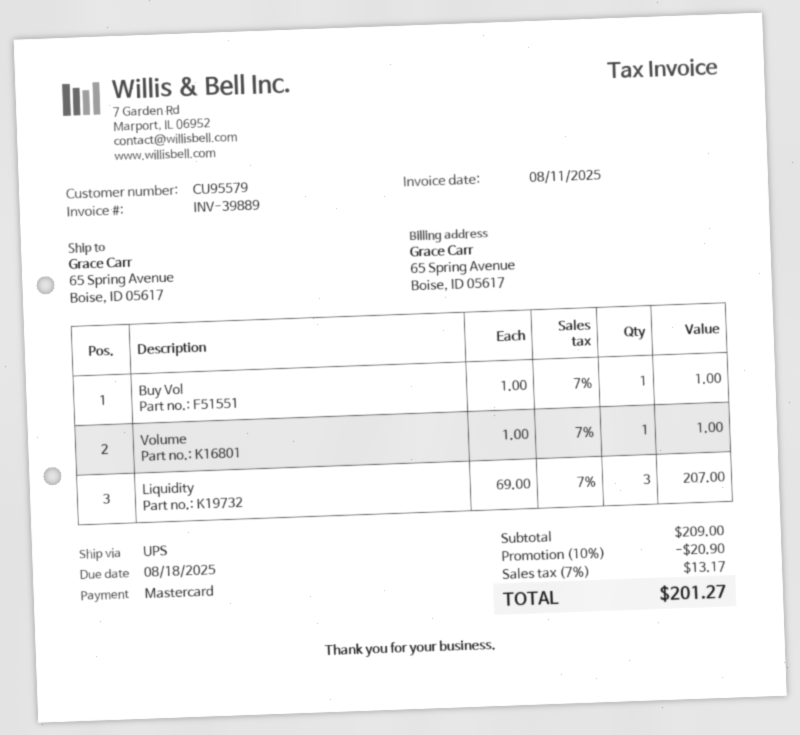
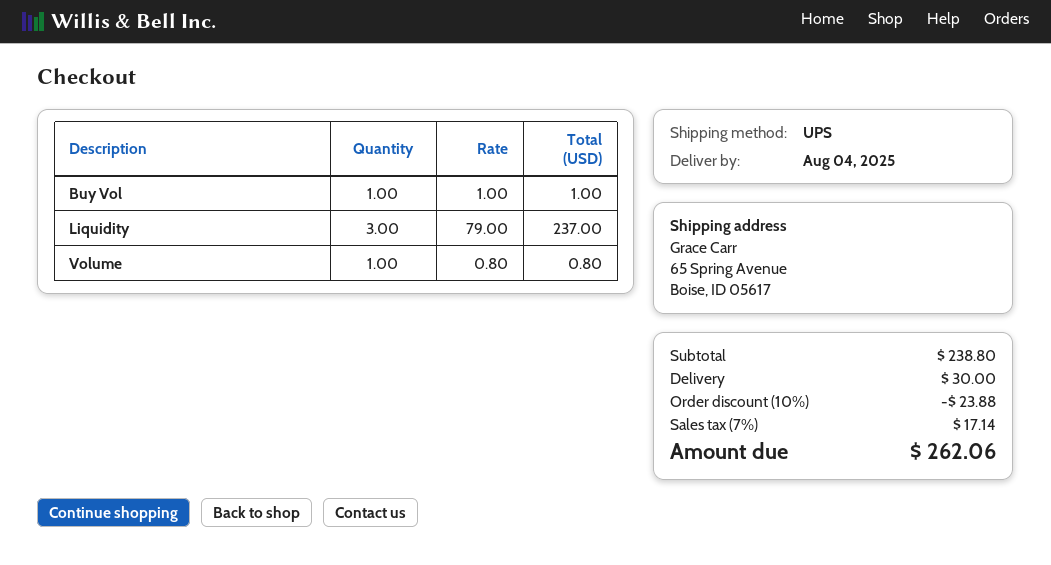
Volume: 1 x 1.00 = 1.00 -> 1 x 0.80 = 0.80
Liquidity: 3 x 69.00 = 207.00 -> 3 x 79.00 = 237.00
subtotal: 209.00 -> 238.80
discount: 10% = 20.90 -> 10% = 23.88
shipping: none -> 30.00
tax: 7% = 13.17 -> 7% = 17.14
total: 201.27 -> 262.06

